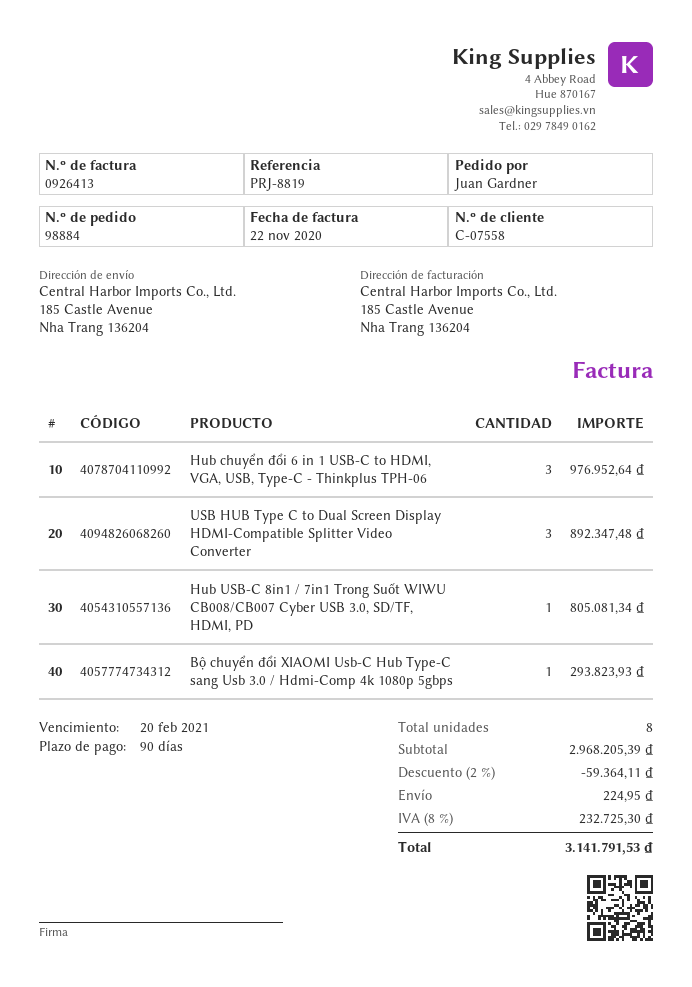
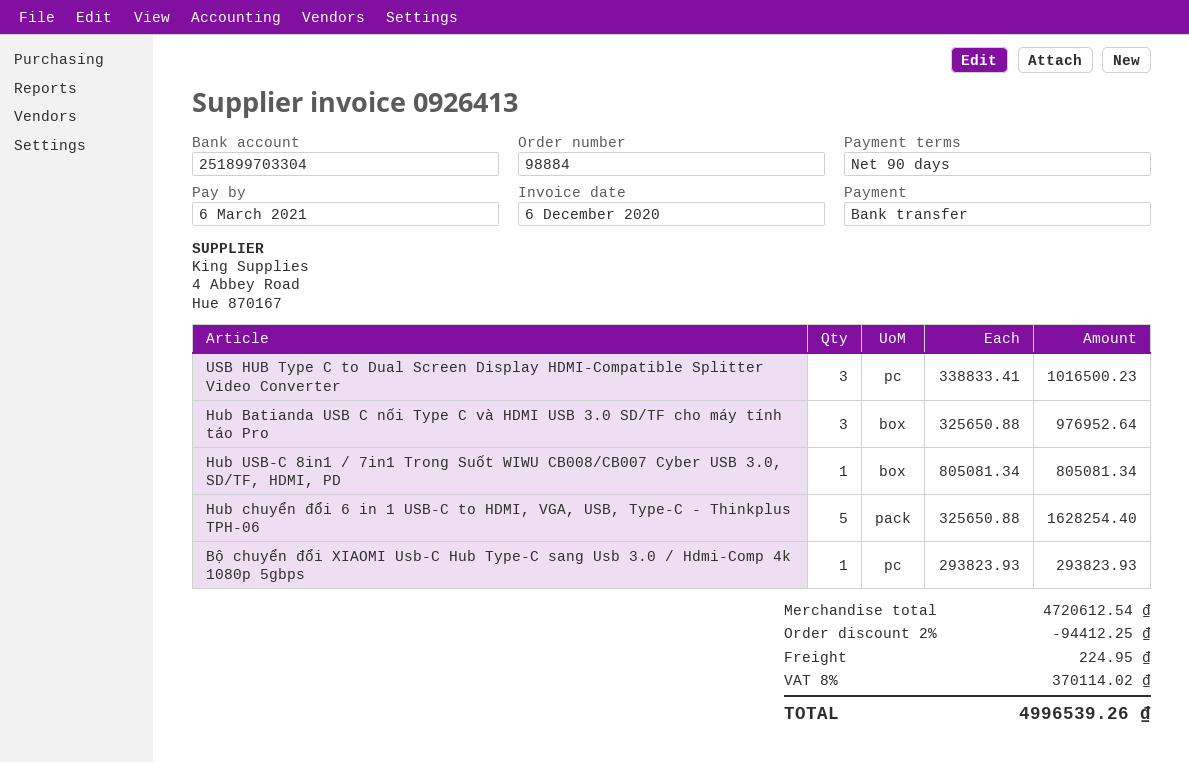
invoice date: 2020-11-22 -> 2020-12-06
due date: 2021-02-20 -> 2021-03-06
Hub chuyển đổi 6 in 1 USB-C to HDMI, VGA, USB, Type-C - Thinkplus TPH-06: 3 for 976952.64 -> 5 for 1628254.40
USB HUB Type C to Dual Screen Display HDMI-Compatible Splitter Video Converter: 3 for 892347.48 -> 3 for 1016500.23
Hub Batianda USB C nối Type C và HDMI USB 3.0 SD/TF cho máy tính táo Pro: none -> 3 for 976952.64
subtotal: 2968205.39 -> 4720612.54
discount: 2% = 59364.11 -> 2% = 94412.25
tax: 8% = 232725.30 -> 8% = 370114.02
total: 3141791.53 -> 4996539.26

